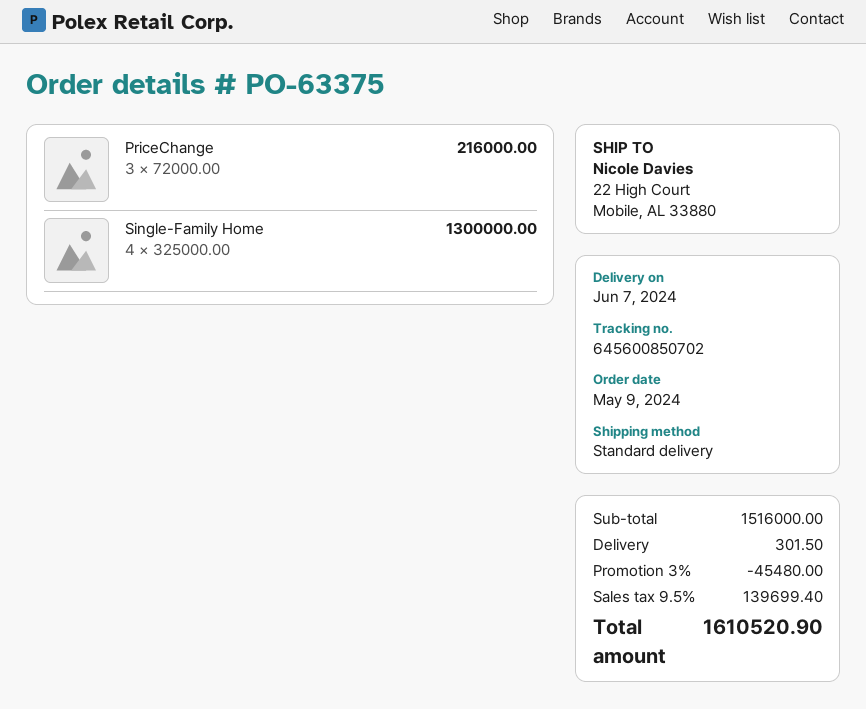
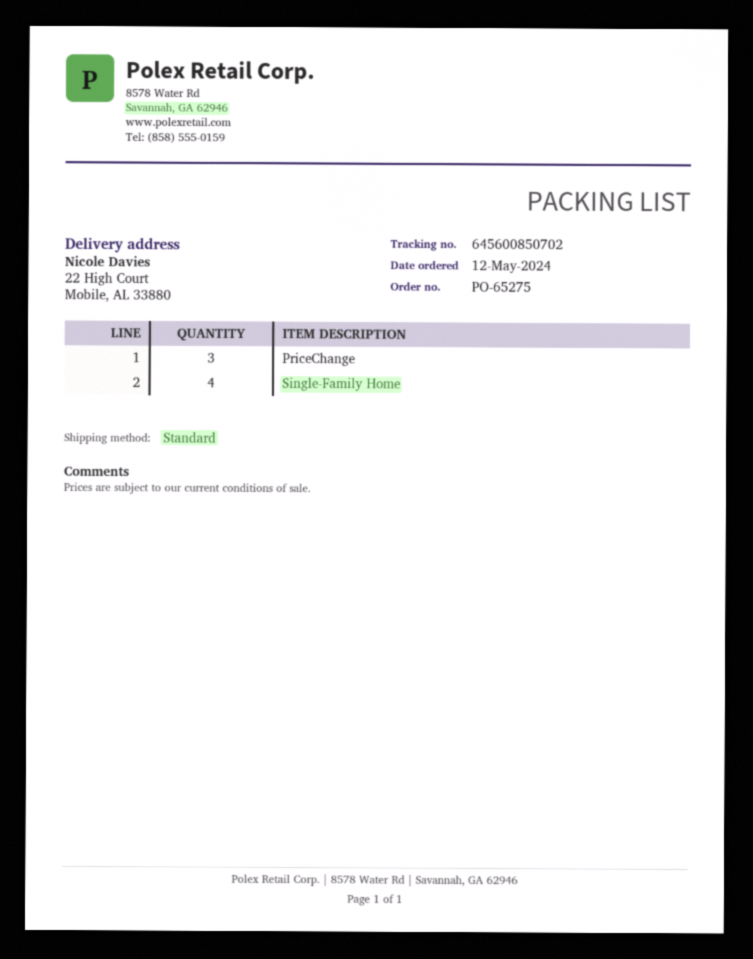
order number: PO-63375 -> PO-65275
order date: 2024-05-09 -> 2024-05-12

